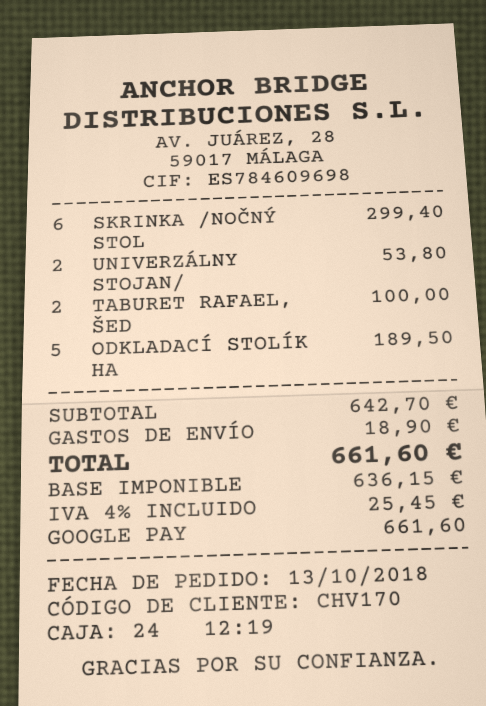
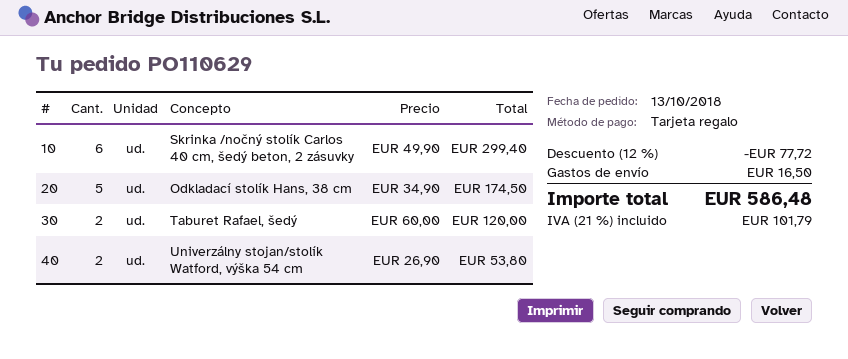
payment method: Google Pay -> gift card
TABURET RAFAEL, ŠED: 2 for 100.00 -> 2 for 120.00
ODKLADACÍ STOLÍK HA: 5 for 189.50 -> 5 for 174.50
discount: none -> 12% = 77.72
shipping: 18.90 -> 16.50
tax: 4% = 25.45 -> 21% = 101.79
total: 661.60 -> 586.48

